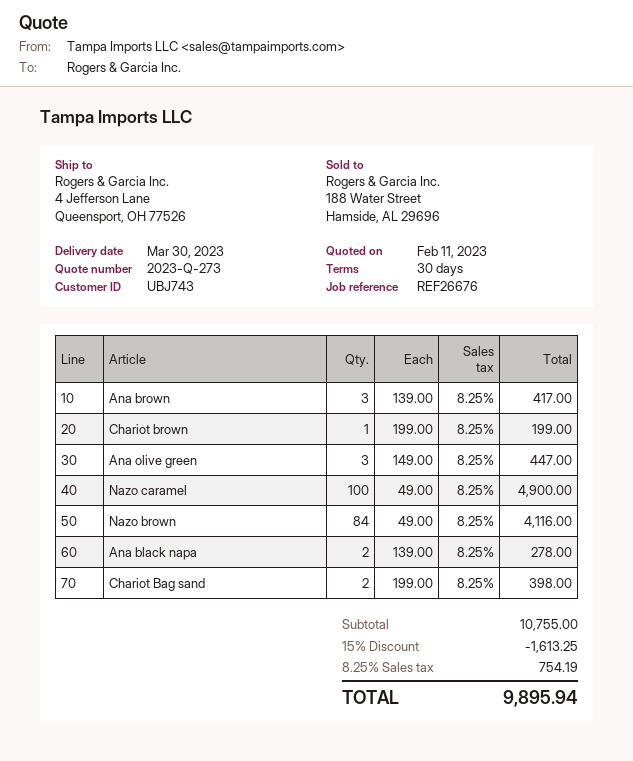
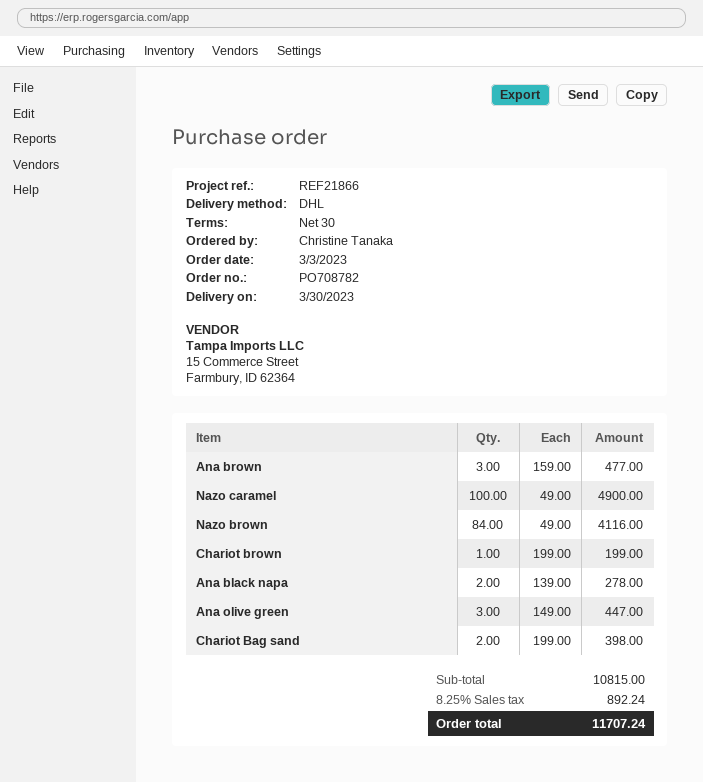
reference: REF26676 -> REF21866
Ana brown: 3 x 139.00 = 417.00 -> 3 x 159.00 = 477.00
subtotal: 10755.00 -> 10815.00
discount: 15% = 1613.25 -> none
tax: 8.25% = 754.19 -> 8.25% = 892.24
total: 9895.94 -> 11707.24

